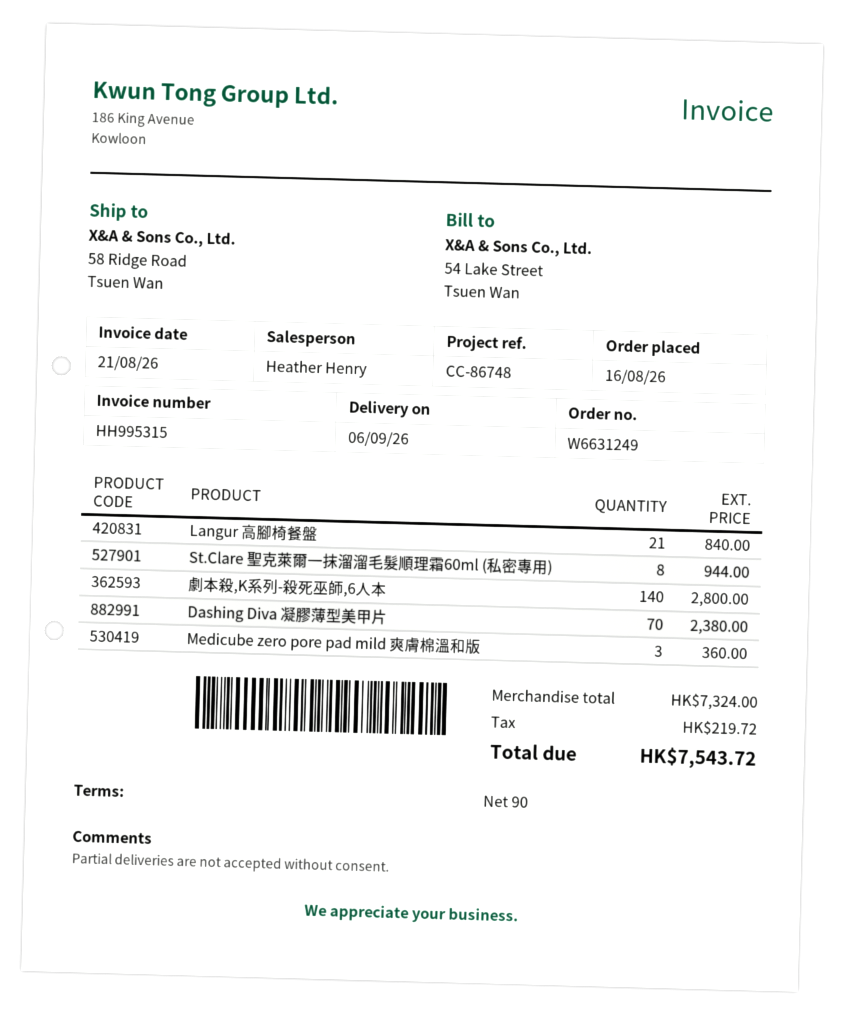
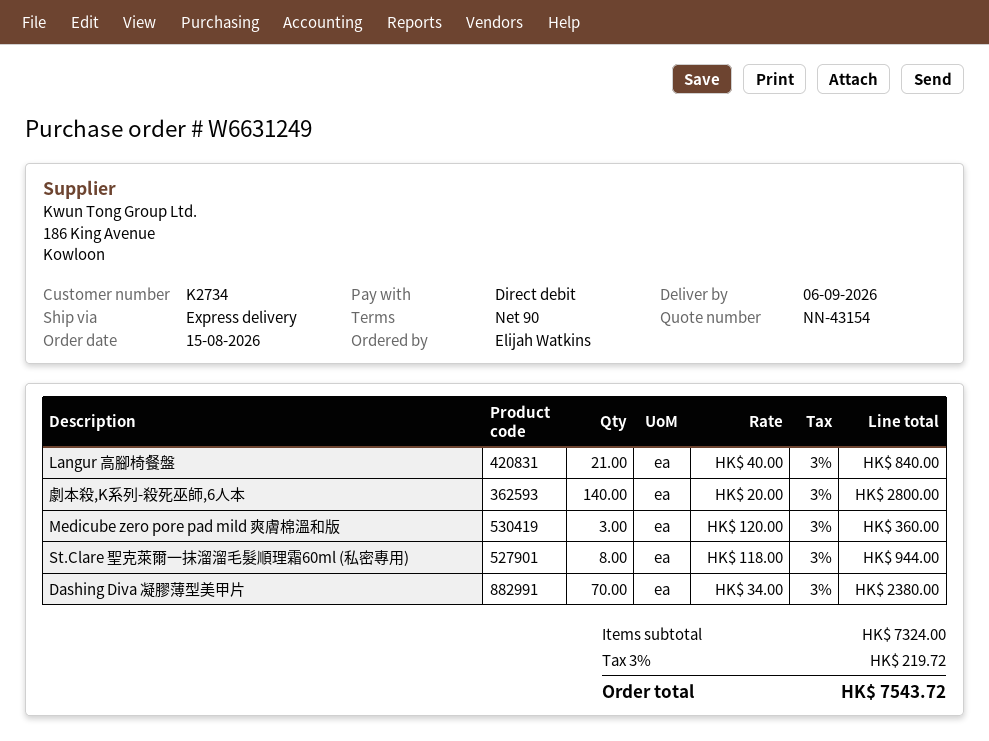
order date: 2026-08-16 -> 2026-08-15

